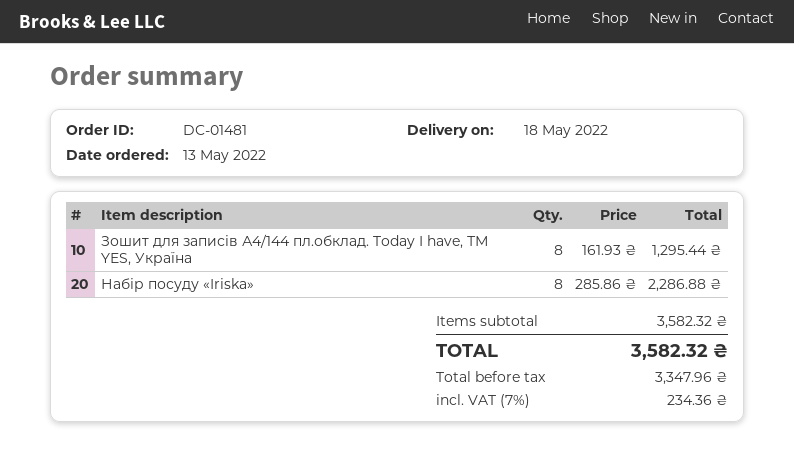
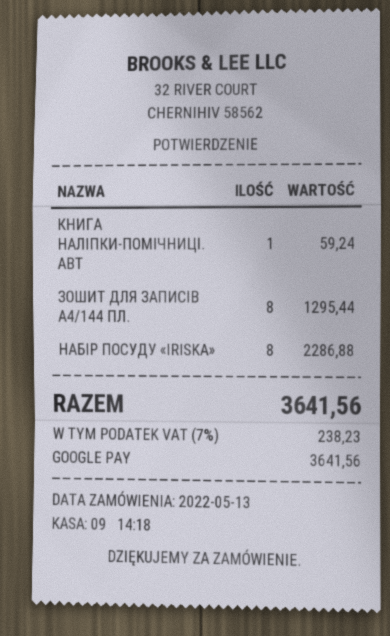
КНИГА НАЛІПКИ-ПОМІЧНИЦІ. АВТ: none -> 1 for 59.24
tax: 7% = 234.36 -> 7% = 238.23
total: 3582.32 -> 3641.56

